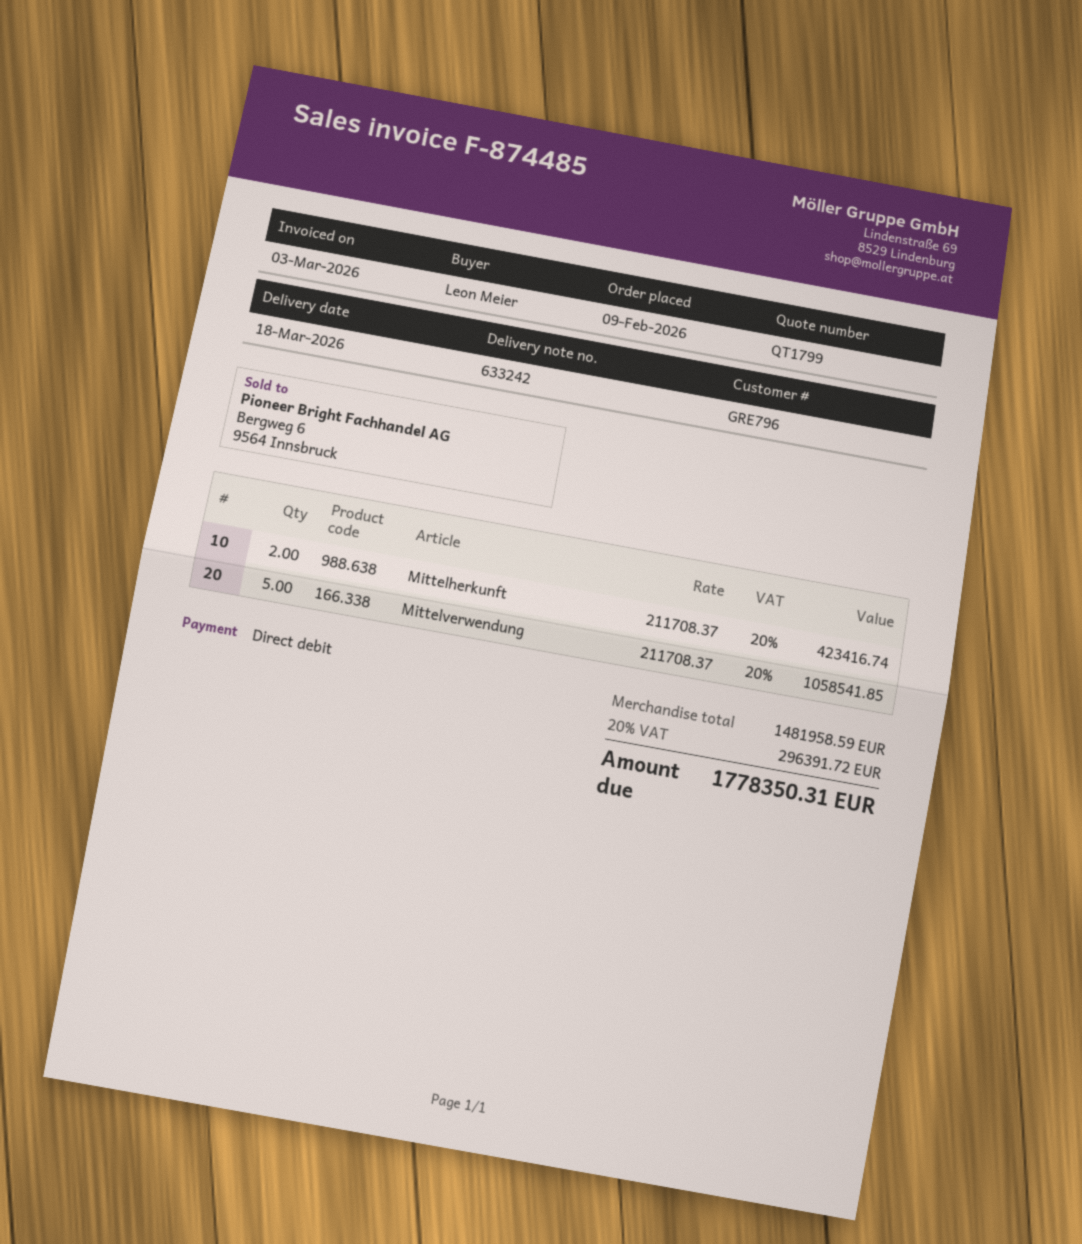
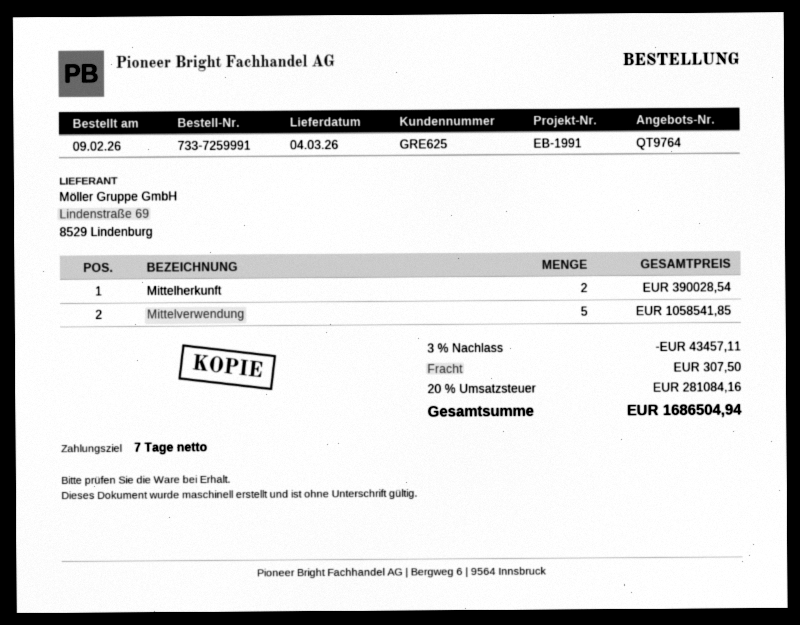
quote number: QT1799 -> QT9764
delivery date: 2026-03-18 -> 2026-03-04
customer number: GRE796 -> GRE625
Mittelherkunft: 2 for 423416.74 -> 2 for 390028.54
discount: none -> 3% = 43457.11
shipping: none -> 307.50
tax: 20% = 296391.72 -> 20% = 281084.16
total: 1778350.31 -> 1686504.94

